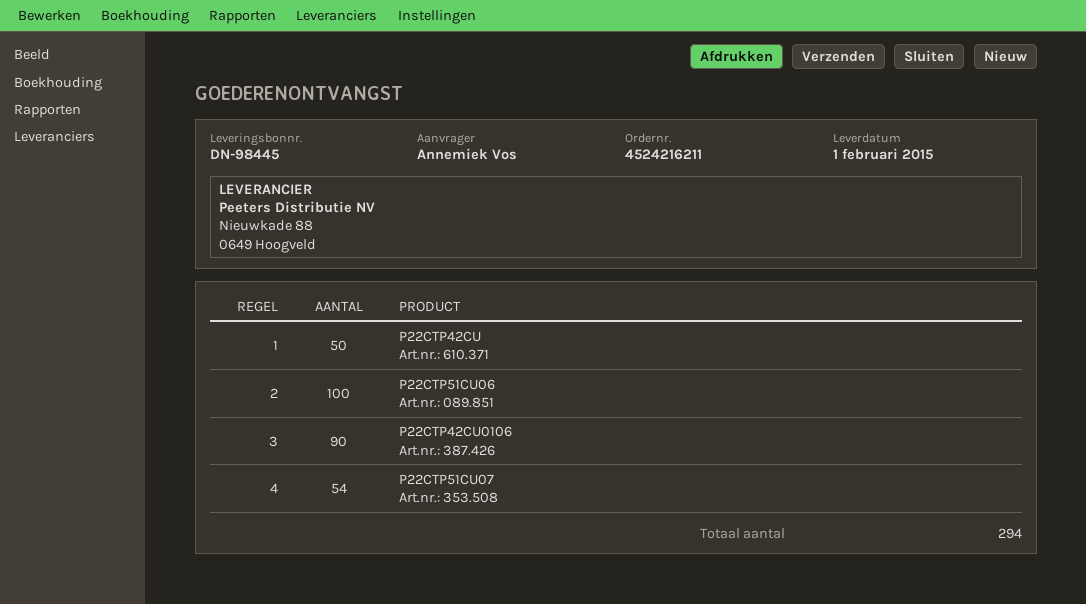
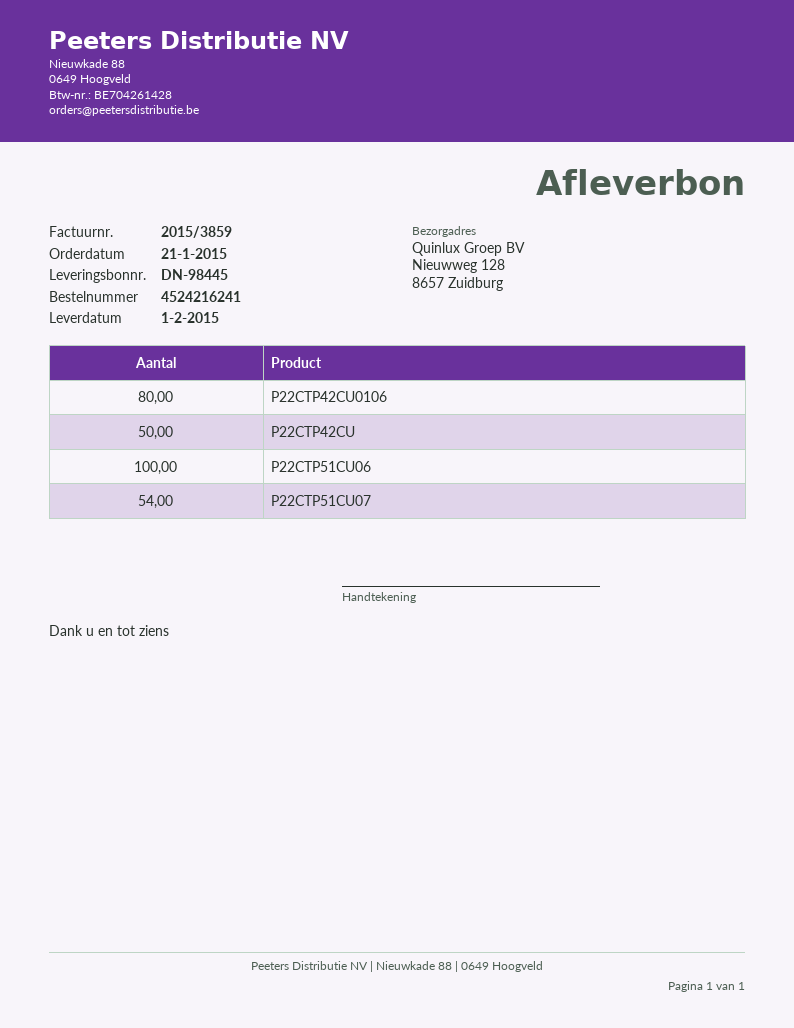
order number: 4524216211 -> 4524216241
P22CTP42CU0106: 90 -> 80

